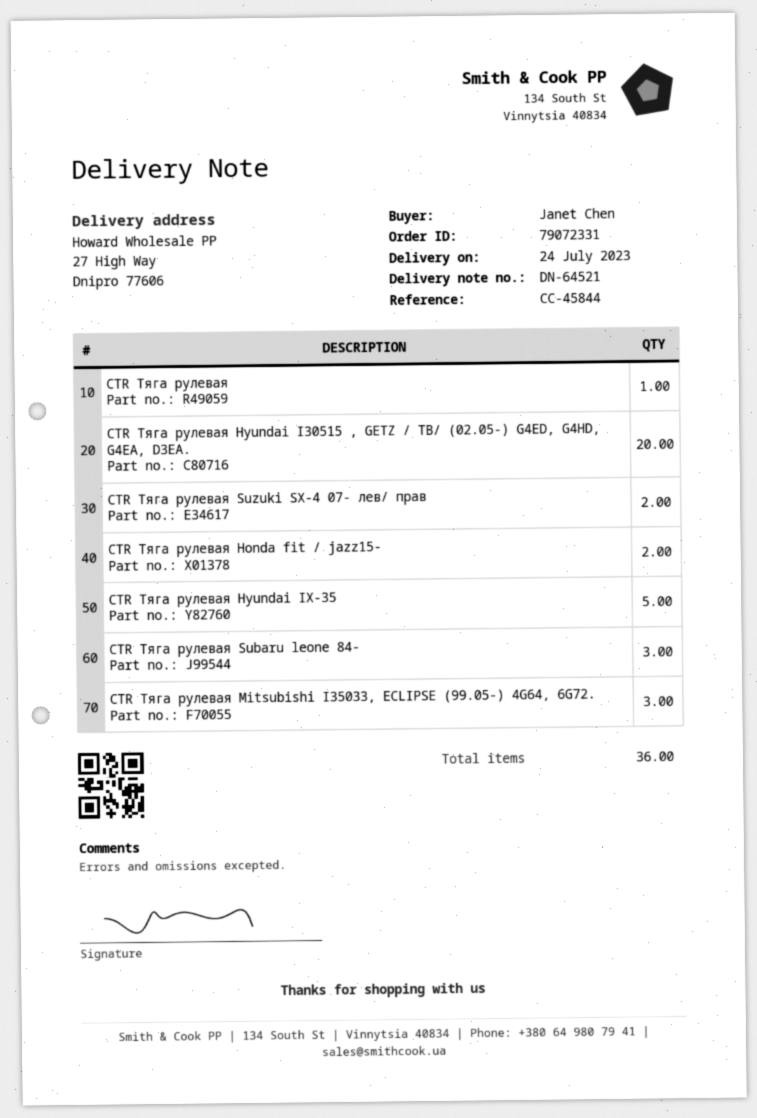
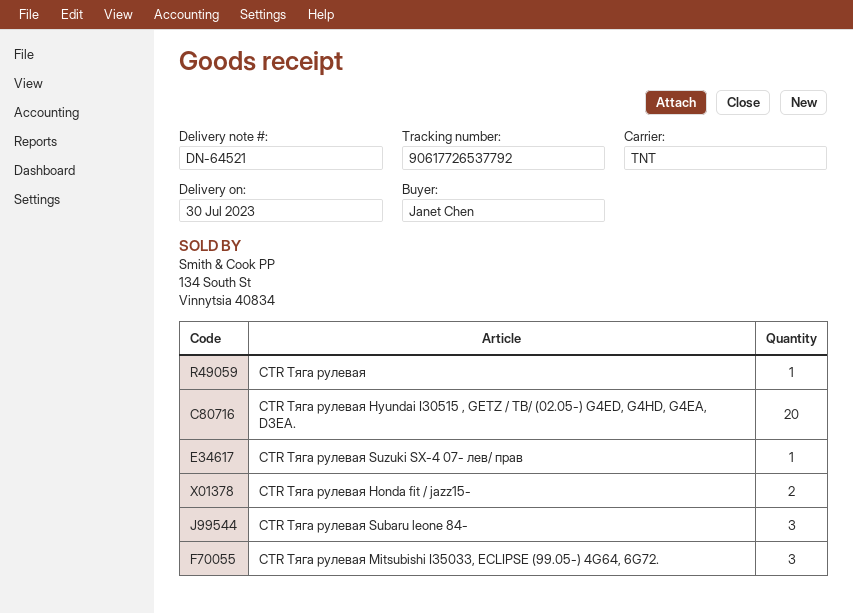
delivery date: 2023-07-24 -> 2023-07-30
CTR Тяга рулевая Suzuki SX-4 07- лев/ прав: 2 -> 1
CTR Тяга рулевая Hyundai IX-35: 5 -> none

